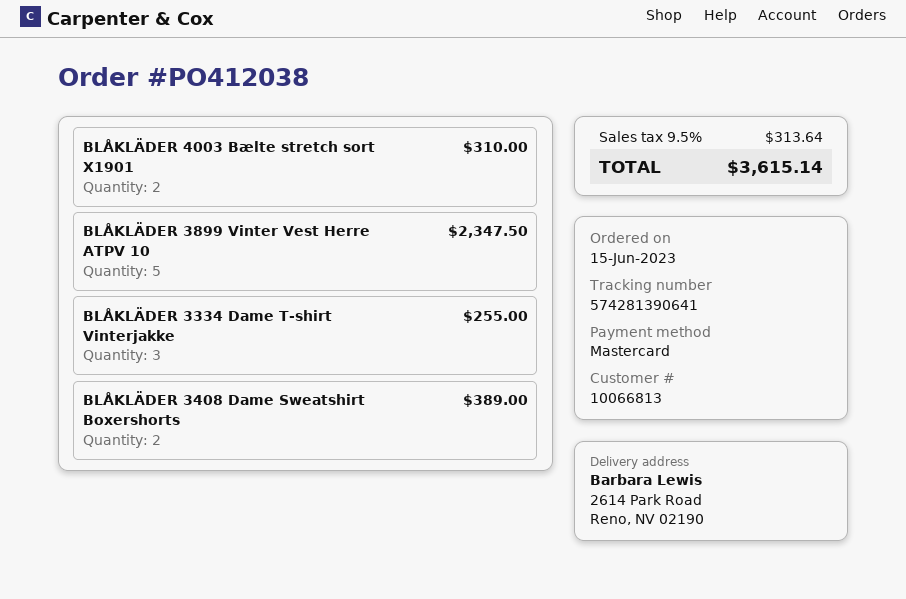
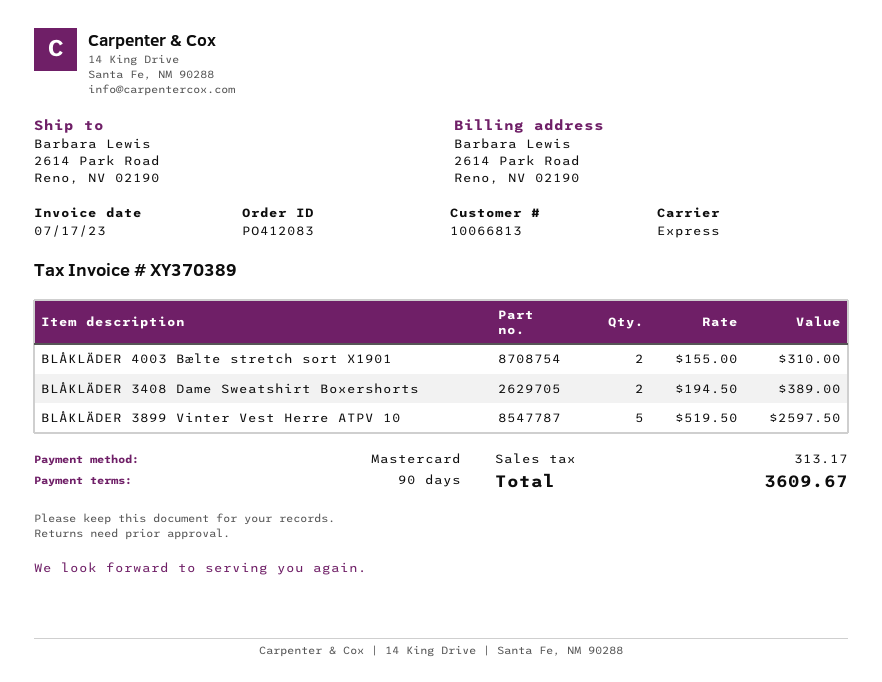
order number: PO412038 -> PO412083
BLÅKLÄDER 3899 Vinter Vest Herre ATPV 10: 5 for 2347.50 -> 5 for 2597.50
BLÅKLÄDER 3334 Dame T-shirt Vinterjakke: 3 for 255.00 -> none
tax: 313.64 -> 313.17
total: 3615.14 -> 3609.67

